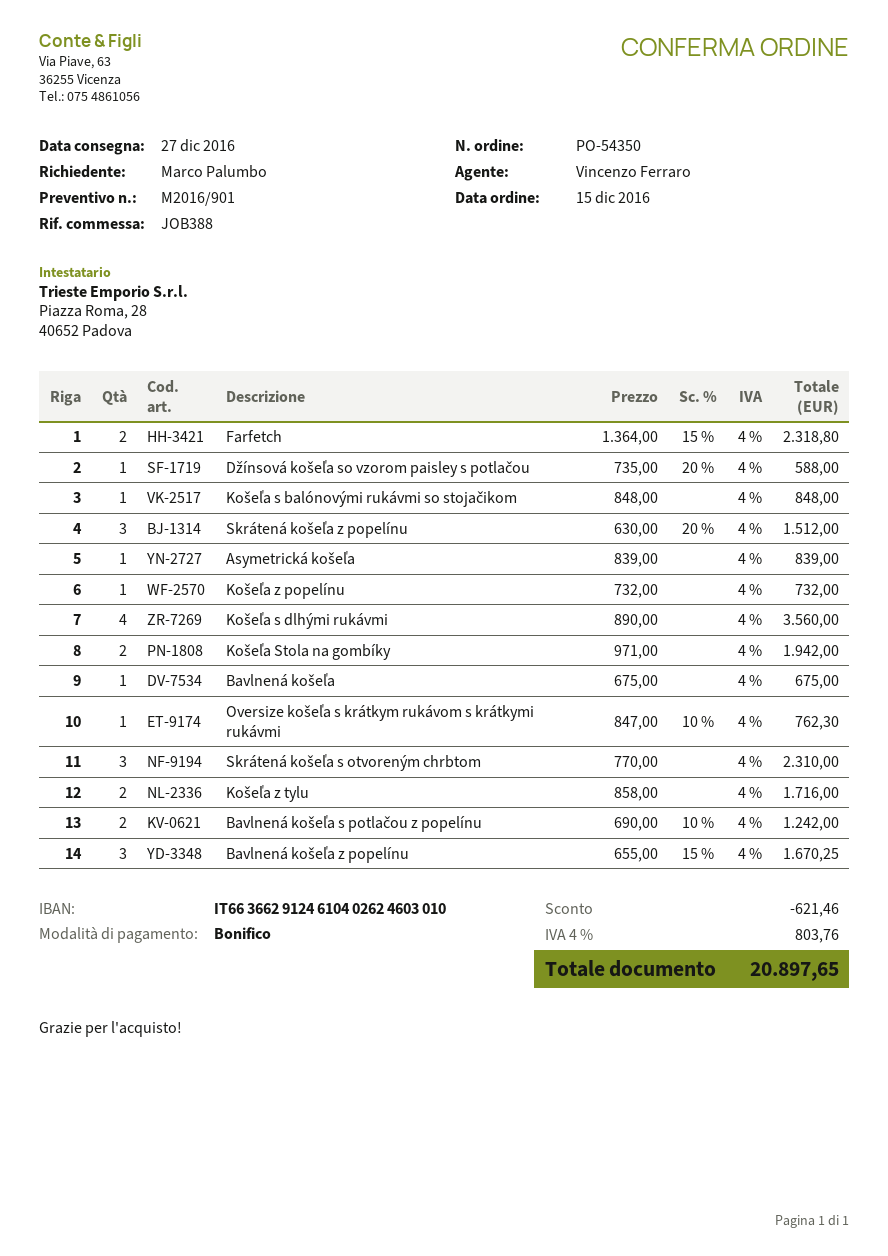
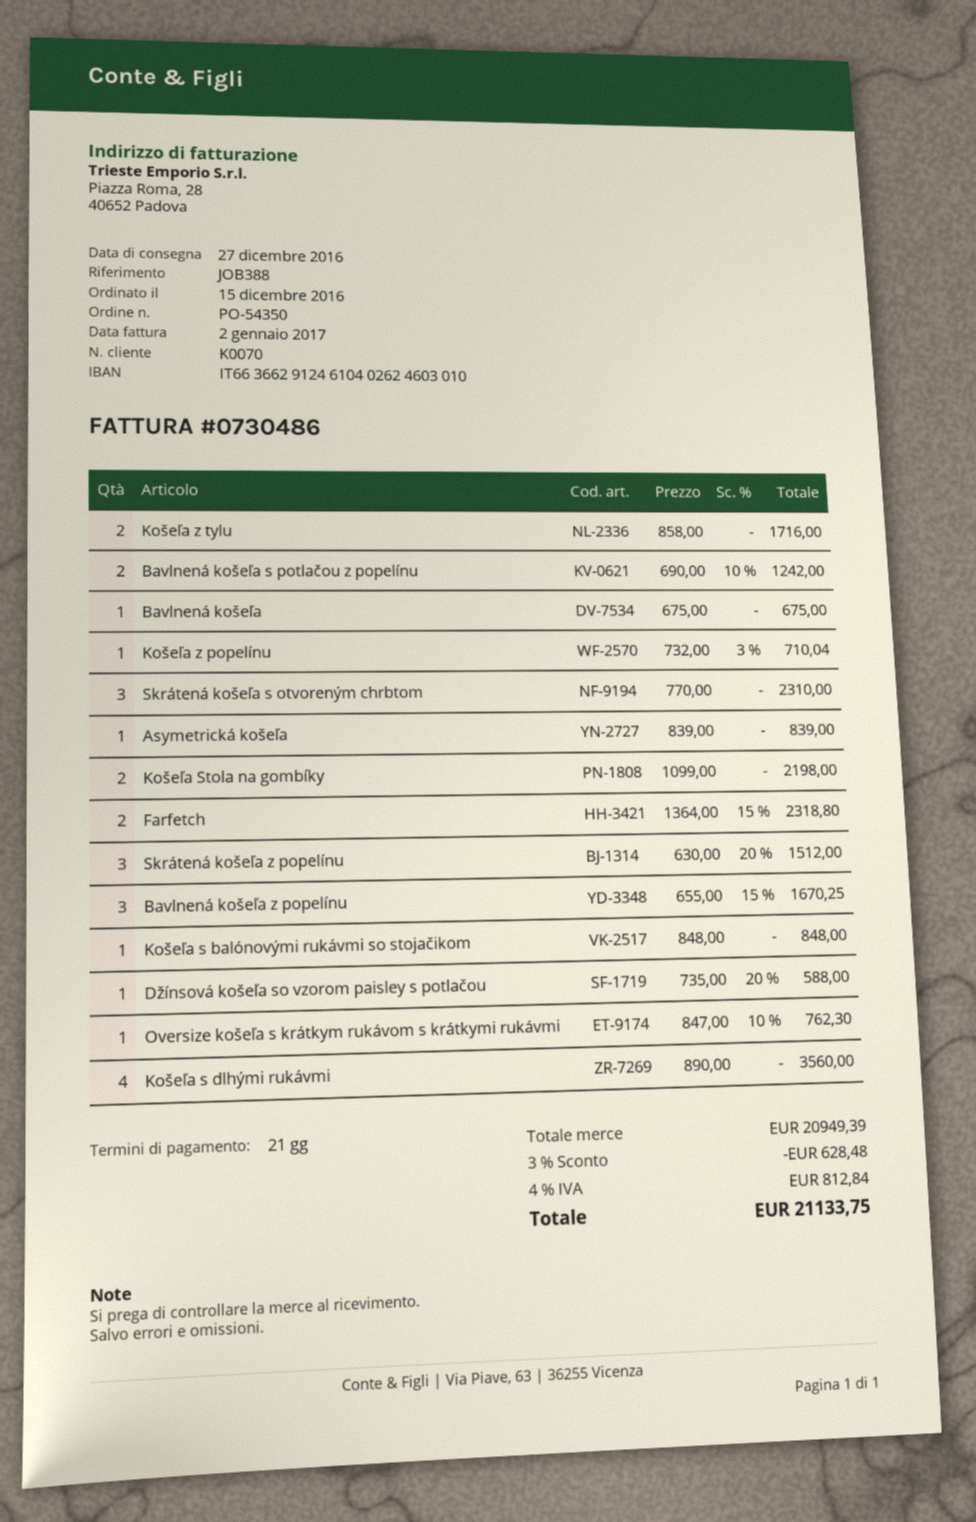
Košeľa z popelínu: 1 x 732.00 = 732.00 -> 1 x 732.00 - 3% = 710.04
Košeľa Stola na gombíky: 2 x 971.00 = 1942.00 -> 2 x 1099.00 = 2198.00
discount: 621.46 -> 628.48
tax: 4% = 803.76 -> 4% = 812.84
total: 20897.65 -> 21133.75

